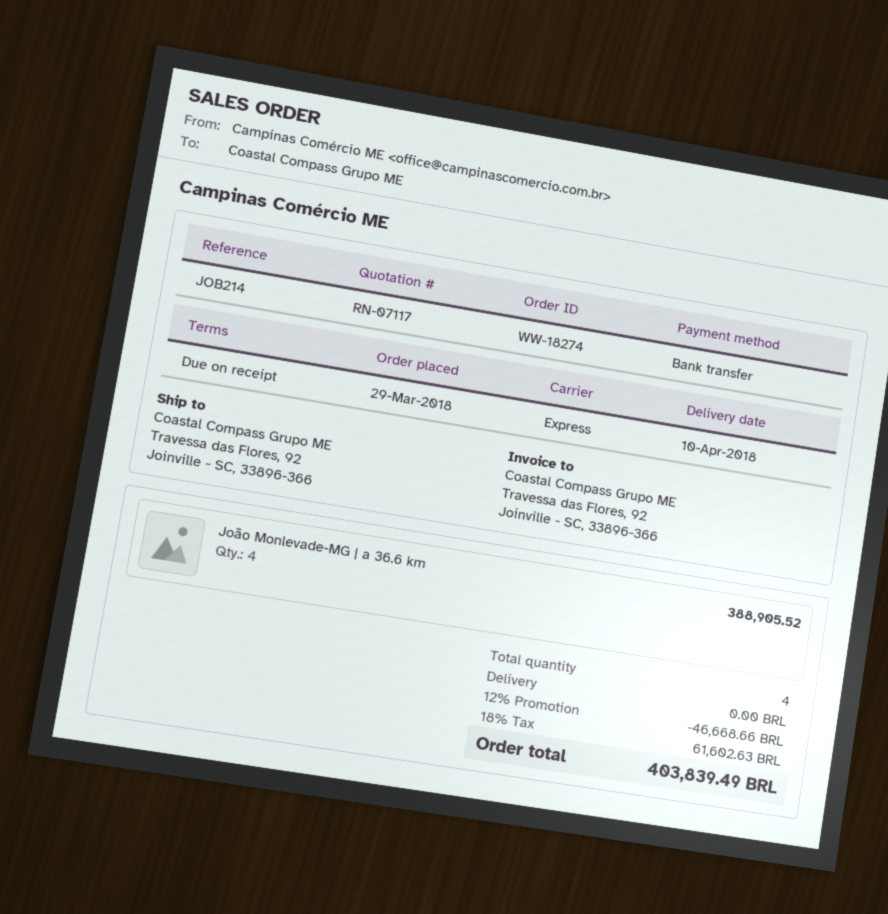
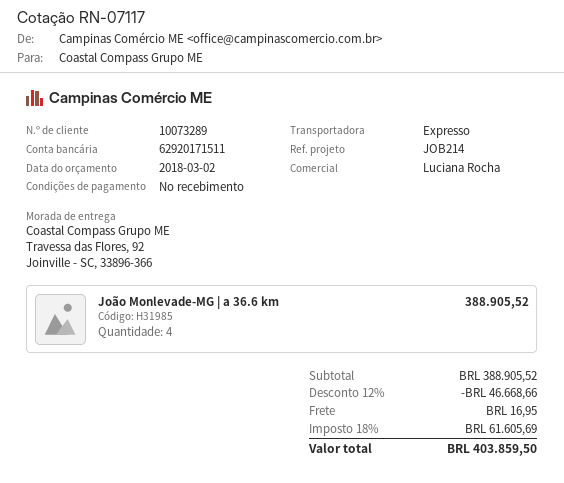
shipping: 0.00 -> 16.95
tax: 18% = 61602.63 -> 18% = 61605.69
total: 403839.49 -> 403859.50

